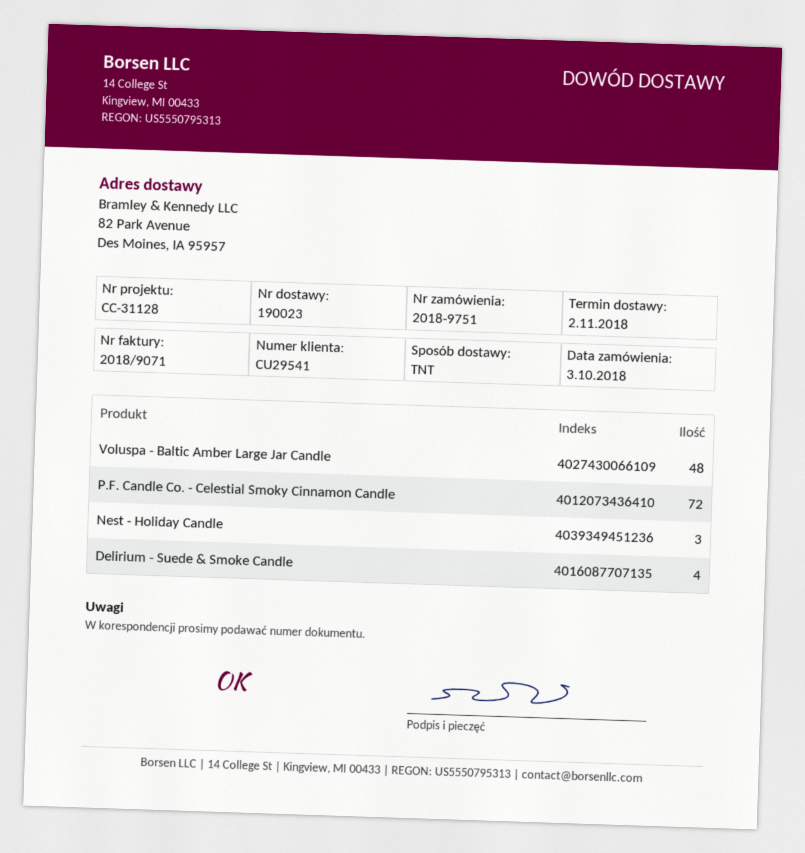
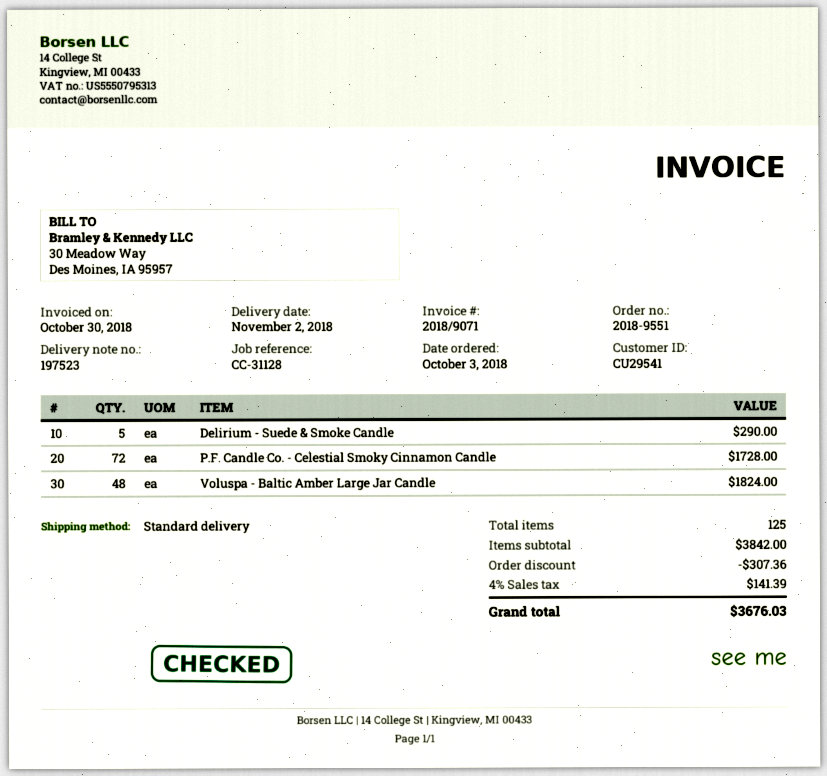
order number: 2018-9751 -> 2018-9551
delivery note number: 190023 -> 197523
shipping method: TNT -> standard
Nest - Holiday Candle: 3 -> none
Delirium - Suede & Smoke Candle: 4 -> 5

